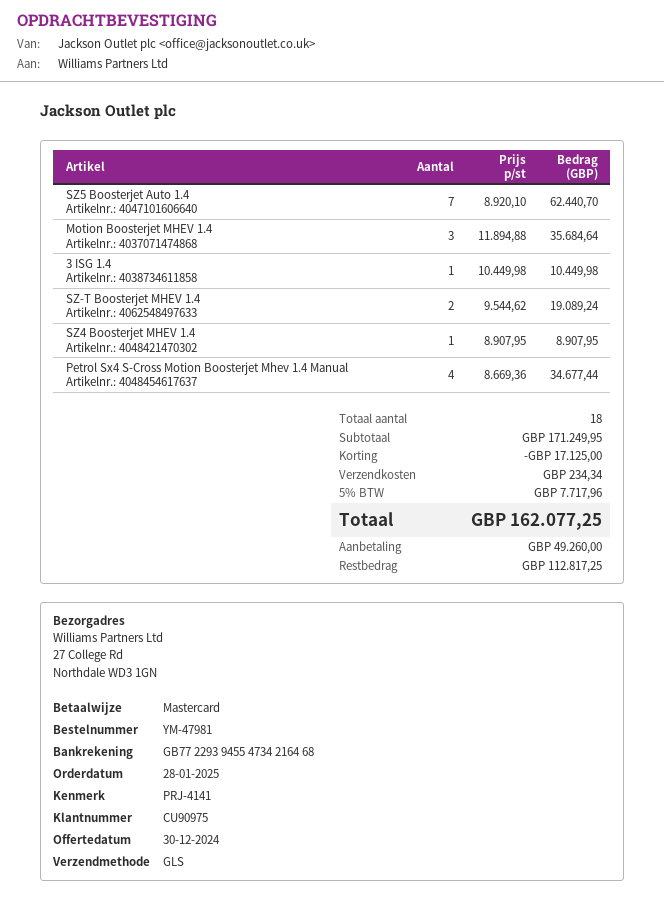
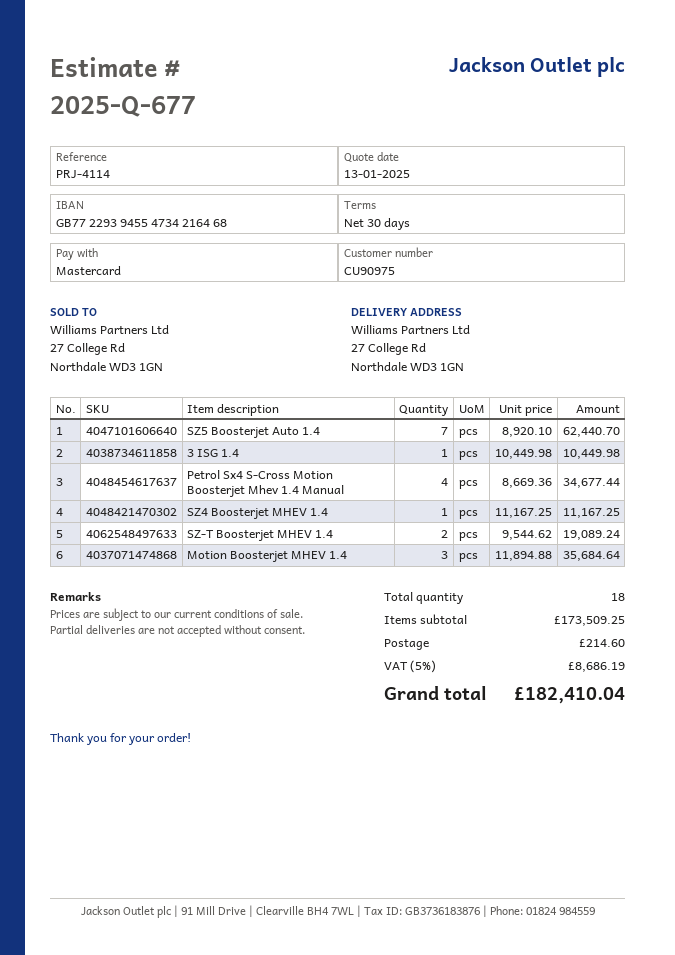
quote date: 2024-12-30 -> 2025-01-13
reference: PRJ-4141 -> PRJ-4114
SZ4 Boosterjet MHEV 1.4: 1 x 8907.95 = 8907.95 -> 1 x 11167.25 = 11167.25
subtotal: 171249.95 -> 173509.25
discount: 17125.00 -> none
shipping: 234.34 -> 214.60
tax: 5% = 7717.96 -> 5% = 8686.19
total: 162077.25 -> 182410.04

